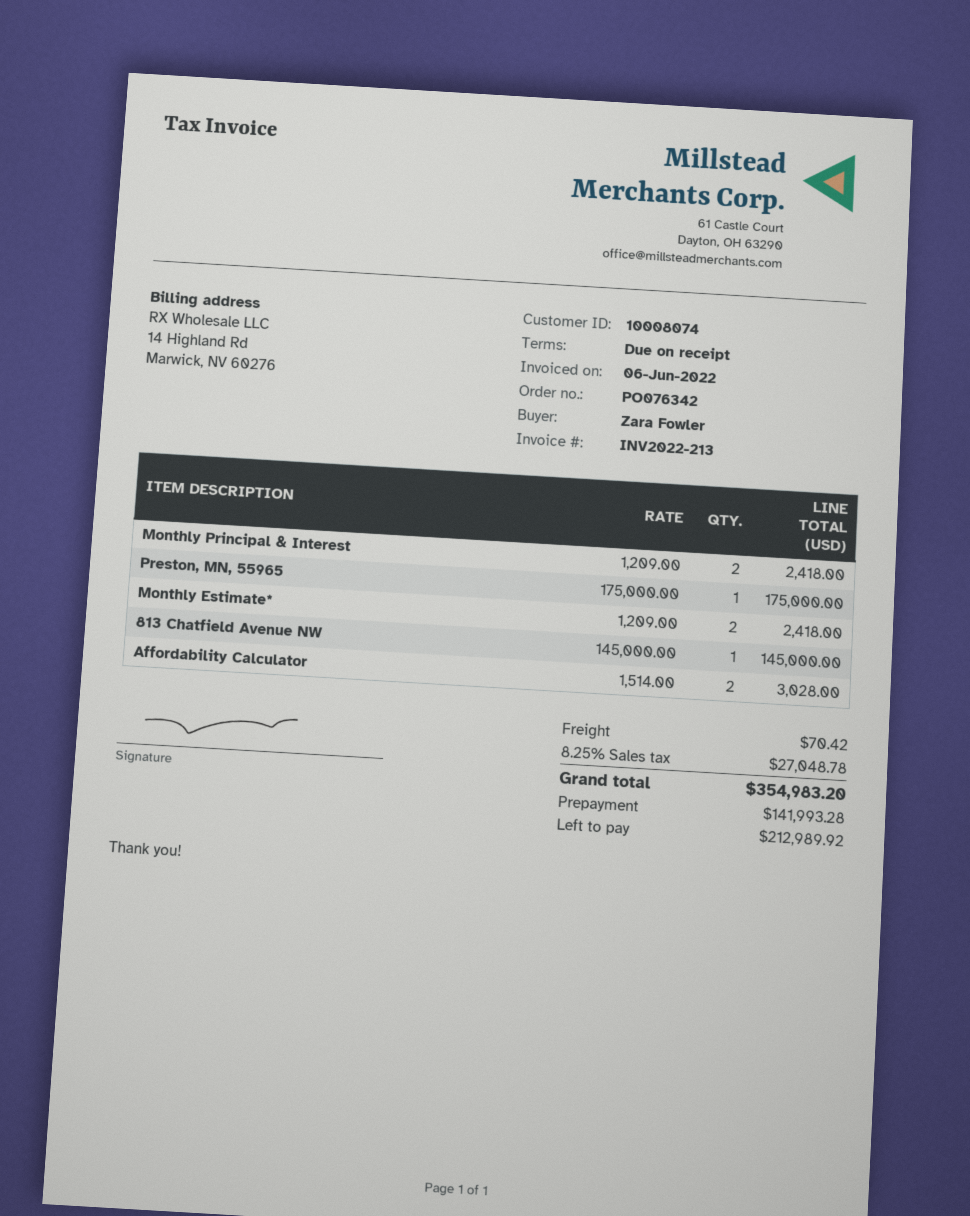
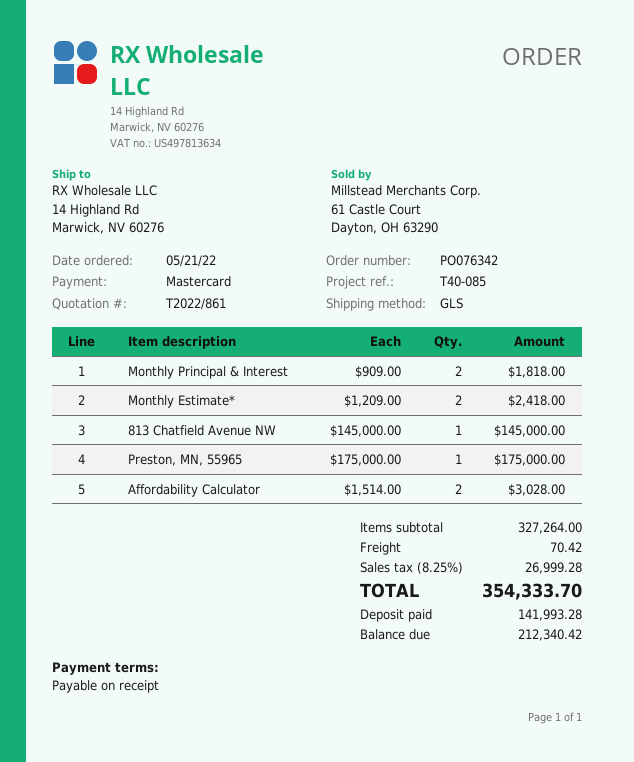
Monthly Principal & Interest: 2 x 1209.00 = 2418.00 -> 2 x 909.00 = 1818.00
tax: 8.25% = 27048.78 -> 8.25% = 26999.28
total: 354983.20 -> 354333.70
balance: 212989.92 -> 212340.42

